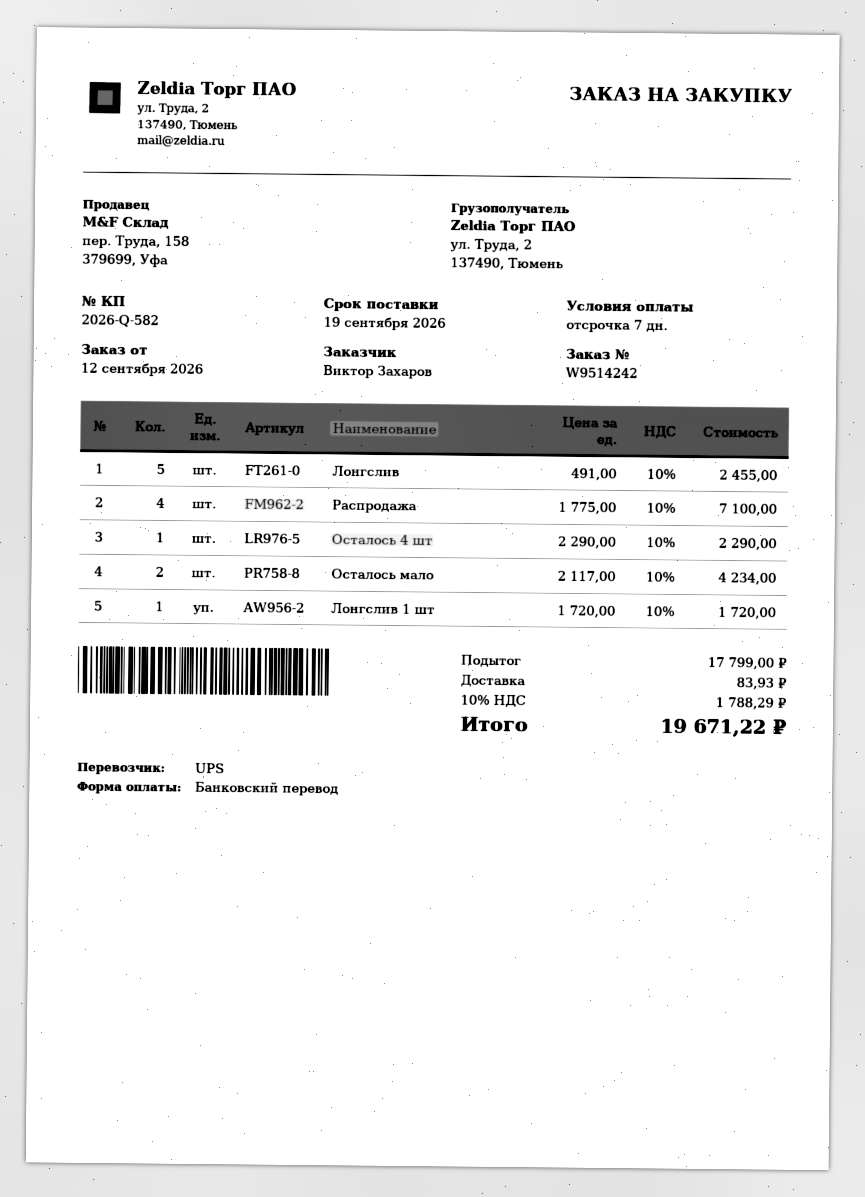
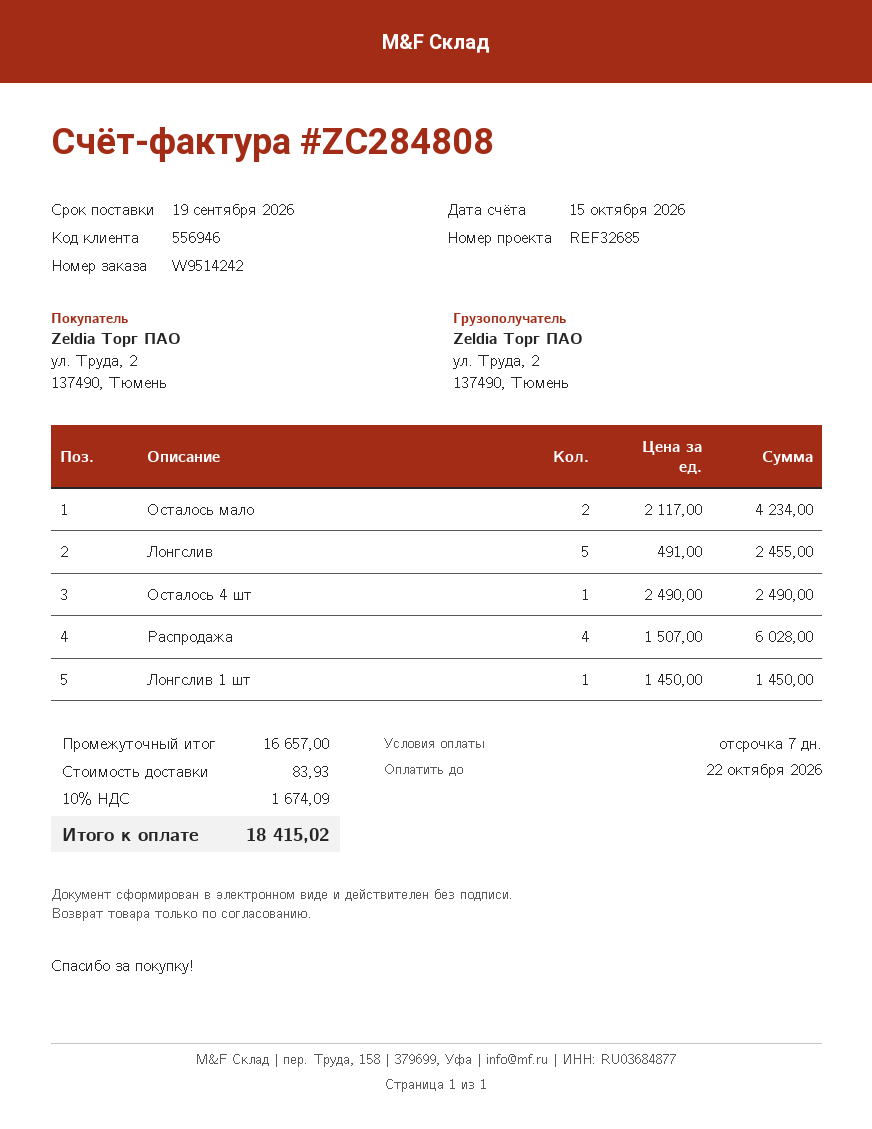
Распродажа: 4 x 1775.00 = 7100.00 -> 4 x 1507.00 = 6028.00
Осталось 4 шт: 1 x 2290.00 = 2290.00 -> 1 x 2490.00 = 2490.00
Лонгслив 1 шт: 1 x 1720.00 = 1720.00 -> 1 x 1450.00 = 1450.00
subtotal: 17799.00 -> 16657.00
tax: 10% = 1788.29 -> 10% = 1674.09
total: 19671.22 -> 18415.02

